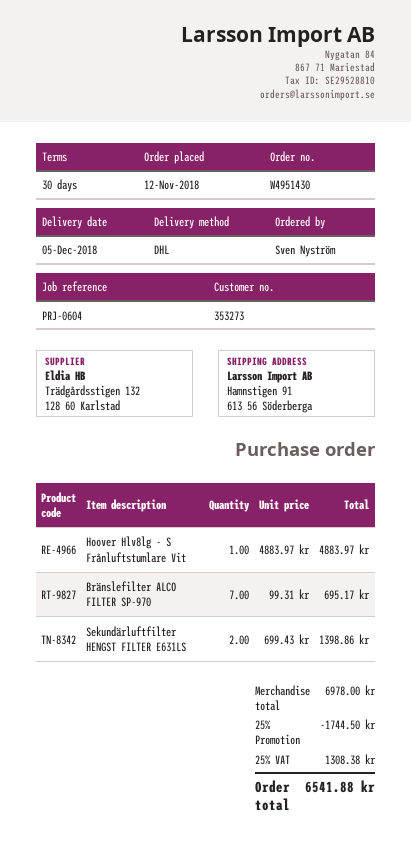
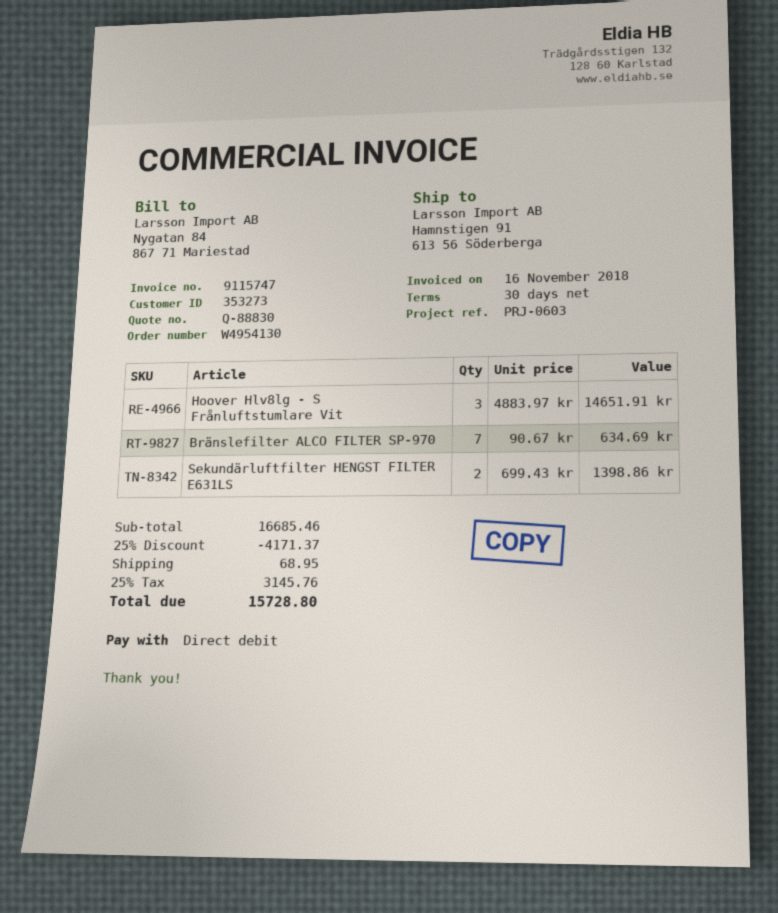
order number: W4951430 -> W4954130
reference: PRJ-0604 -> PRJ-0603
Hoover Hlv8lg - S Frånluftstumlare Vit: 1 x 4883.97 = 4883.97 -> 3 x 4883.97 = 14651.91
Bränslefilter ALCO FILTER SP-970: 7 x 99.31 = 695.17 -> 7 x 90.67 = 634.69
subtotal: 6978.00 -> 16685.46
discount: 25% = 1744.50 -> 25% = 4171.37
shipping: none -> 68.95
tax: 25% = 1308.38 -> 25% = 3145.76
total: 6541.88 -> 15728.80

